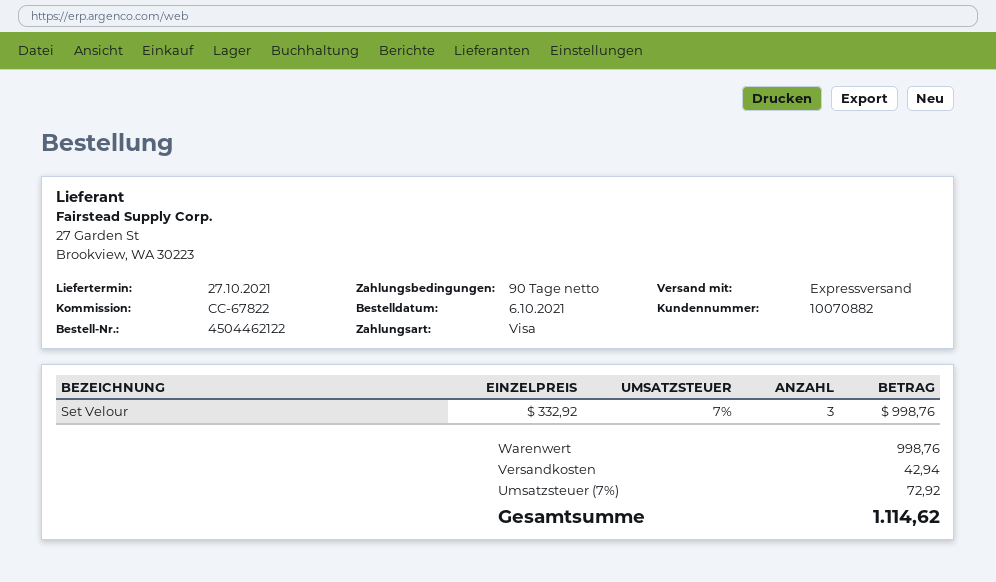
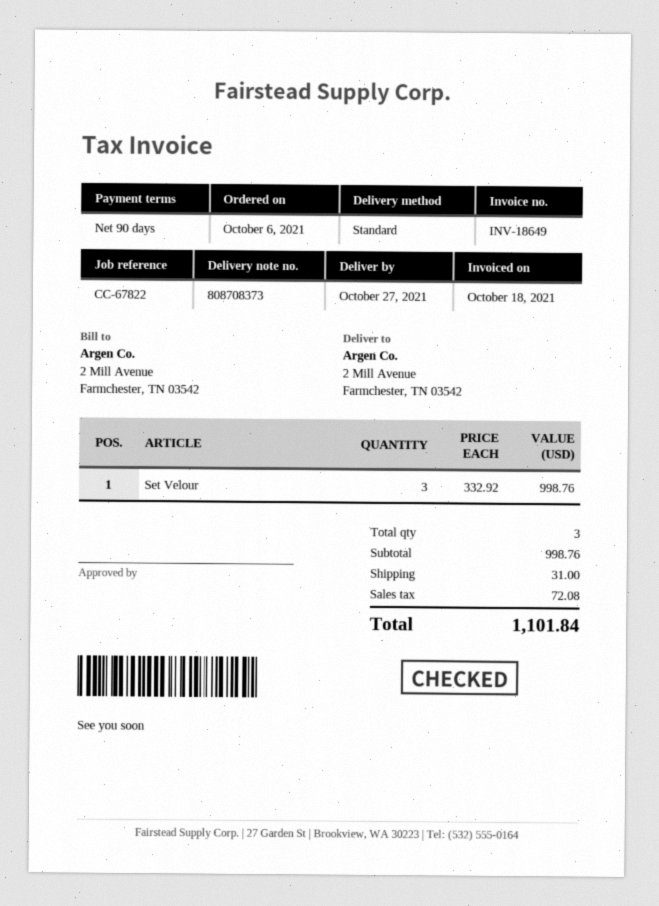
shipping method: express -> standard
shipping: 42.94 -> 31.00
tax: 72.92 -> 72.08
total: 1114.62 -> 1101.84

